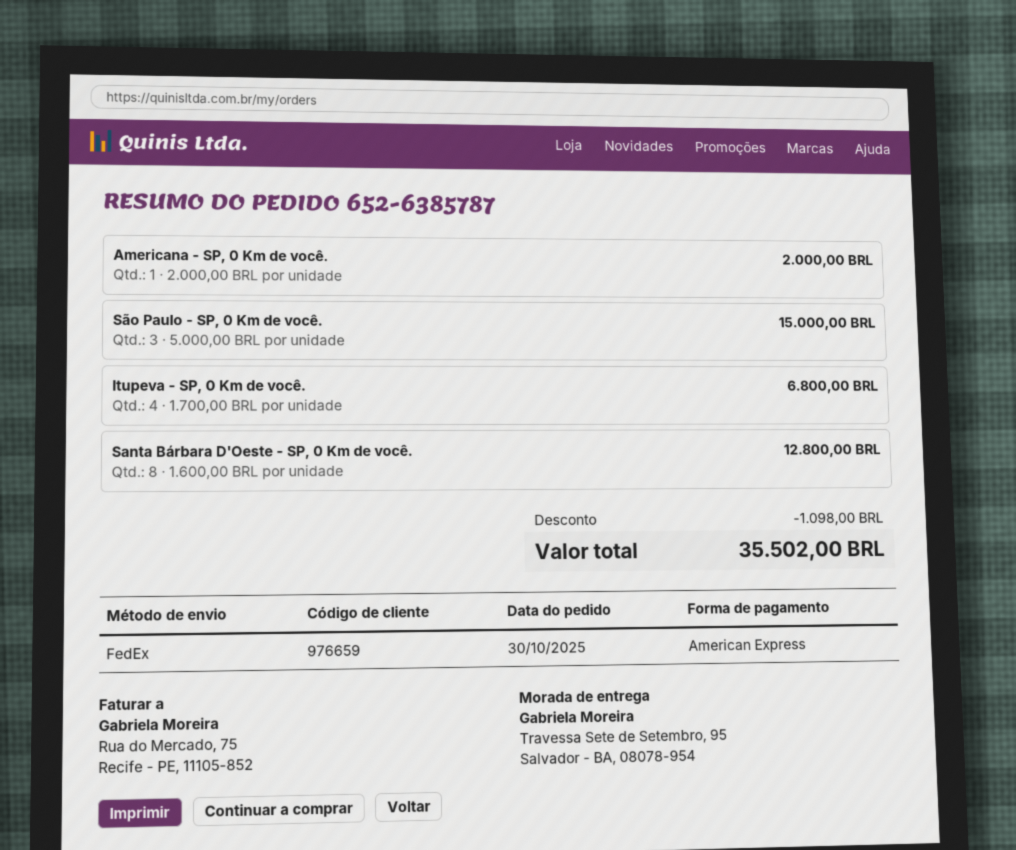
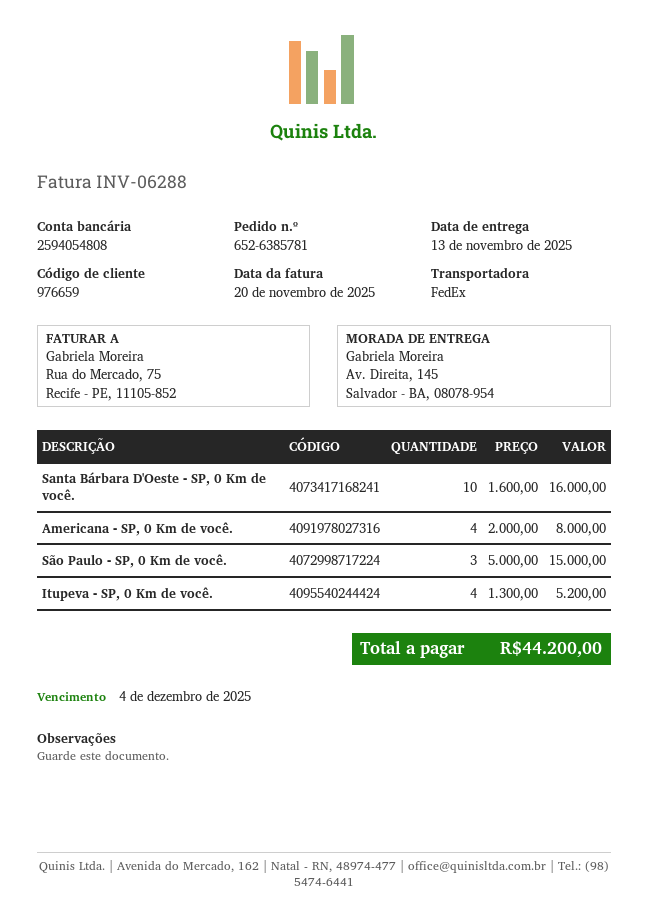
order number: 652-6385787 -> 652-6385781
ship to: Travessa Sete de Setembro, 95, Salvador - BA, 08078-954 -> Av. Direita, 145, Salvador - BA, 08078-954
Americana - SP, 0 Km de você.: 1 x 2000.00 = 2000.00 -> 4 x 2000.00 = 8000.00
Itupeva - SP, 0 Km de você.: 4 x 1700.00 = 6800.00 -> 4 x 1300.00 = 5200.00
Santa Bárbara D'Oeste - SP, 0 Km de você.: 8 x 1600.00 = 12800.00 -> 10 x 1600.00 = 16000.00
discount: 1098.00 -> none
total: 35502.00 -> 44200.00

